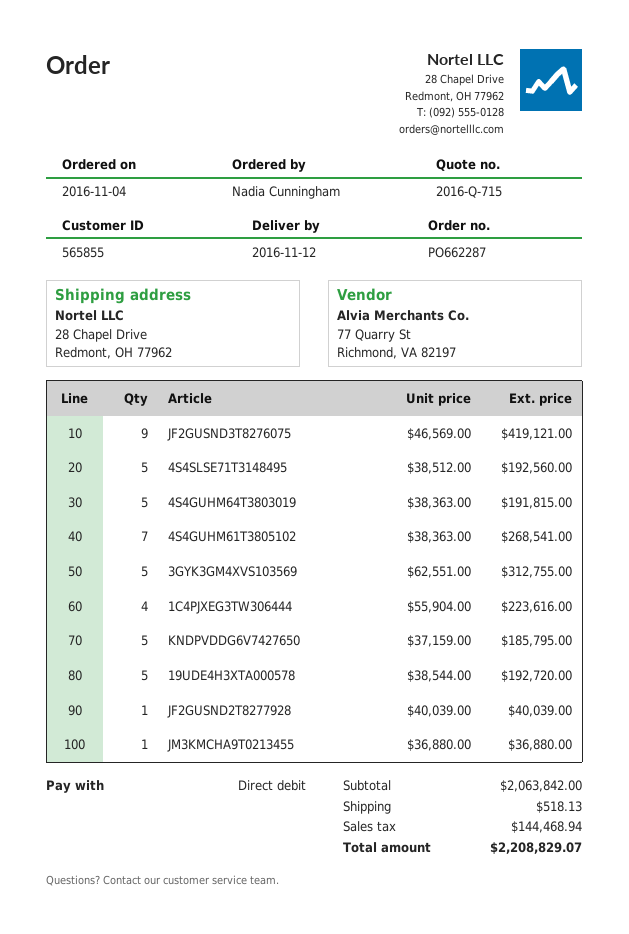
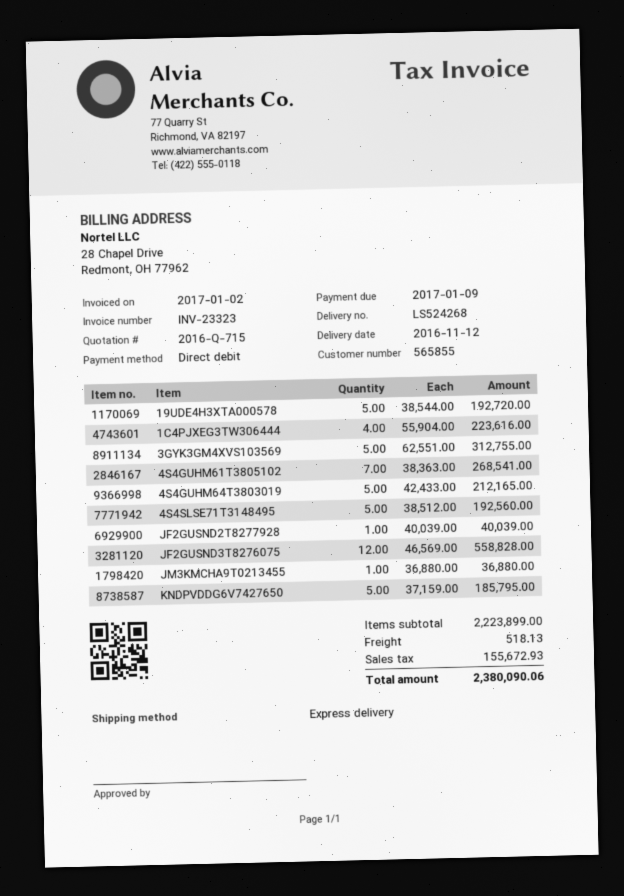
JF2GUSND3T8276075: 9 x 46569.00 = 419121.00 -> 12 x 46569.00 = 558828.00
4S4GUHM64T3803019: 5 x 38363.00 = 191815.00 -> 5 x 42433.00 = 212165.00
subtotal: 2063842.00 -> 2223899.00
tax: 144468.94 -> 155672.93
total: 2208829.07 -> 2380090.06

